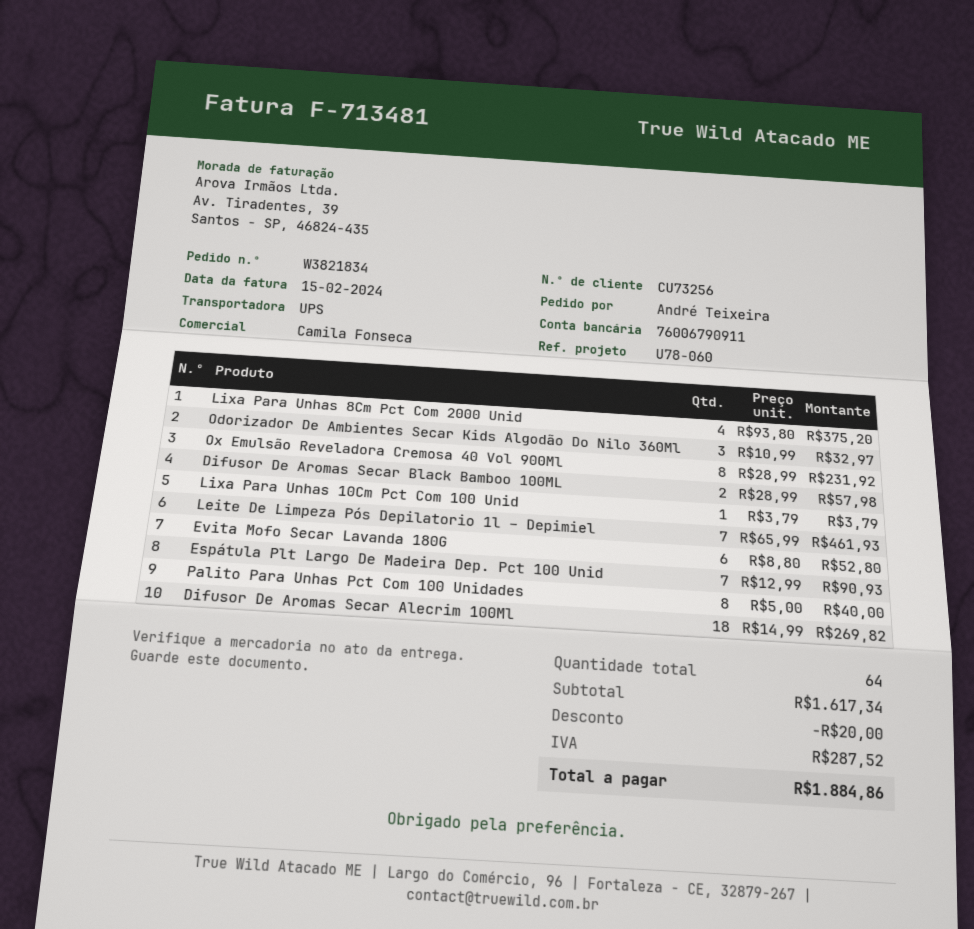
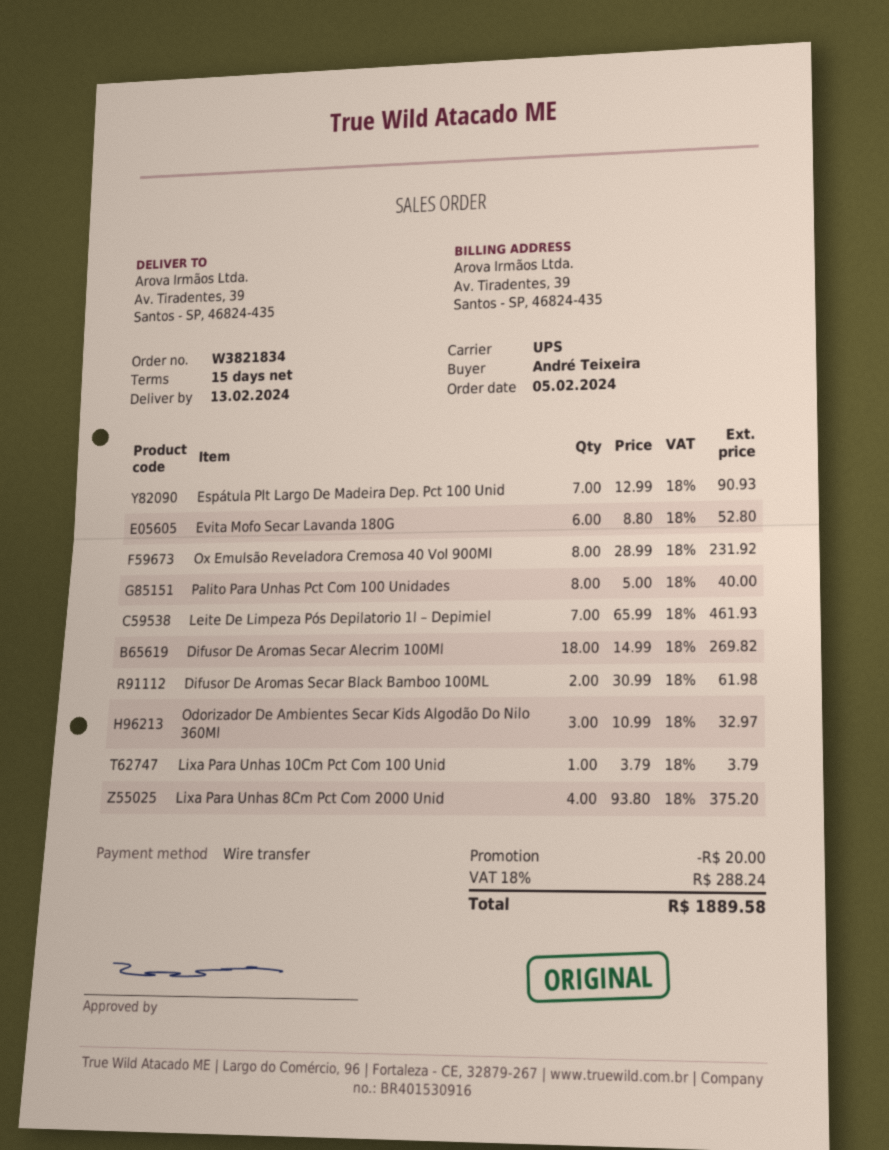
Difusor De Aromas Secar Black Bamboo 100ML: 2 x 28.99 = 57.98 -> 2 x 30.99 = 61.98
tax: 287.52 -> 288.24
total: 1884.86 -> 1889.58

